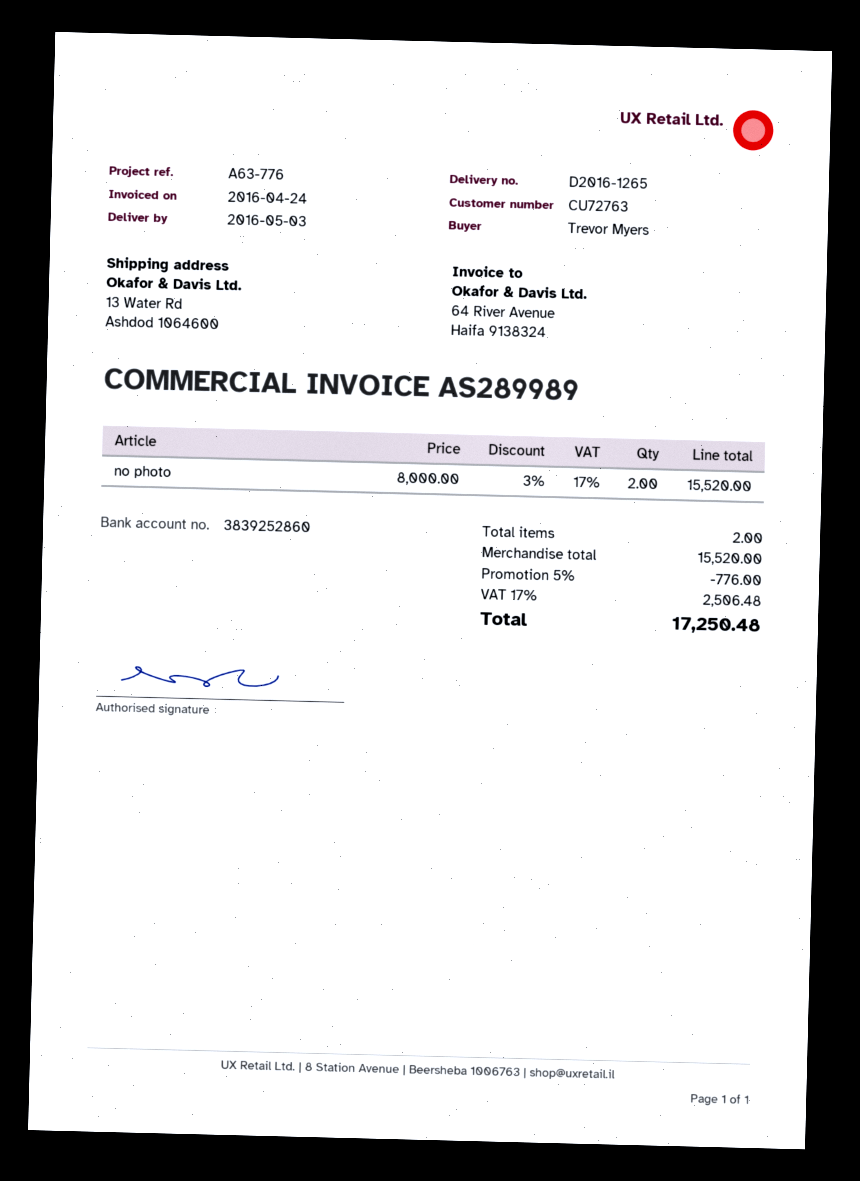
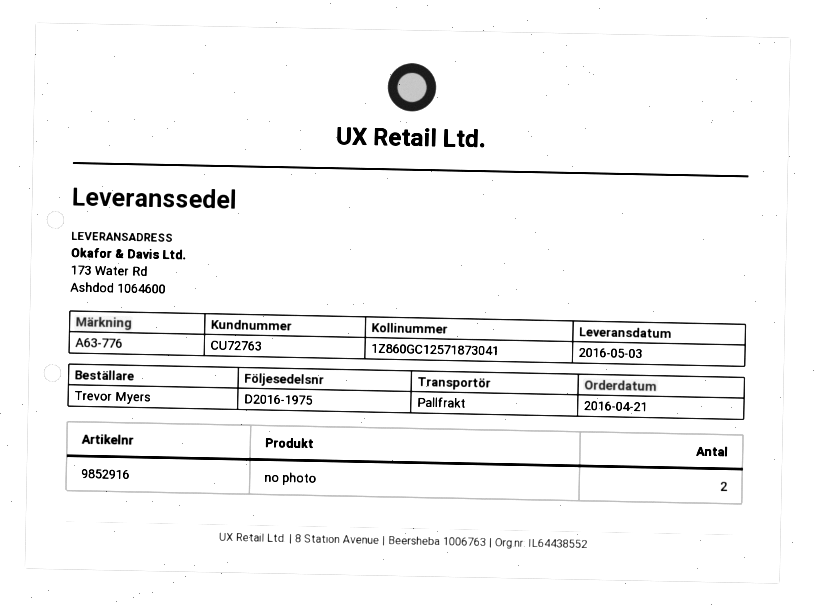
delivery note number: D2016-1265 -> D2016-1975
ship to: 13 Water Rd, Ashdod 1064600 -> 173 Water Rd, Ashdod 1064600

